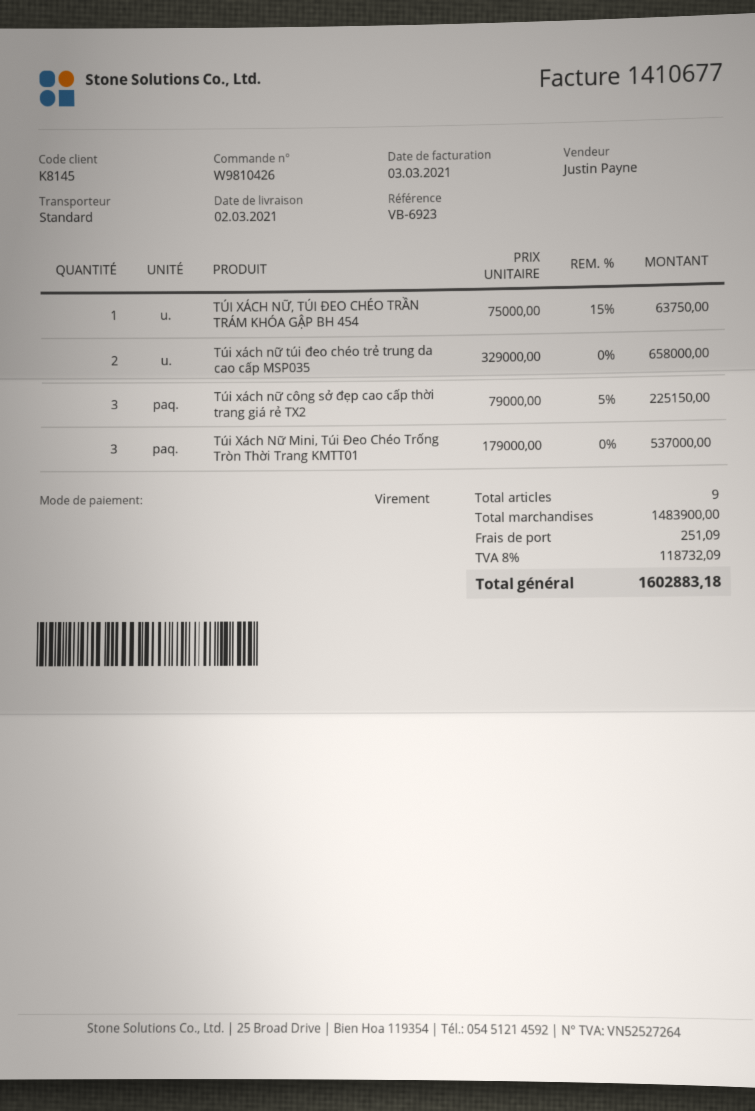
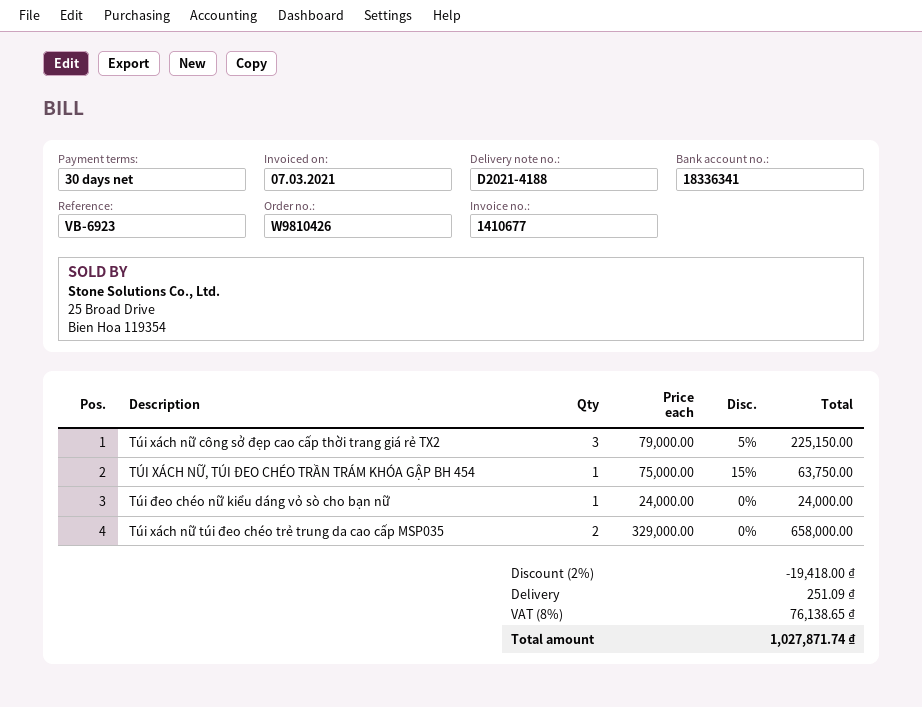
invoice date: 2021-03-03 -> 2021-03-07
Túi Xách Nữ Mini, Túi Đeo Chéo Trống Tròn Thời Trang KMTT01: 3 x 179000.00 = 537000.00 -> none
Túi đeo chéo nữ kiểu dáng vỏ sò cho bạn nữ: none -> 1 x 24000.00 = 24000.00
discount: none -> 2% = 19418.00
tax: 8% = 118732.09 -> 8% = 76138.65
total: 1602883.18 -> 1027871.74

